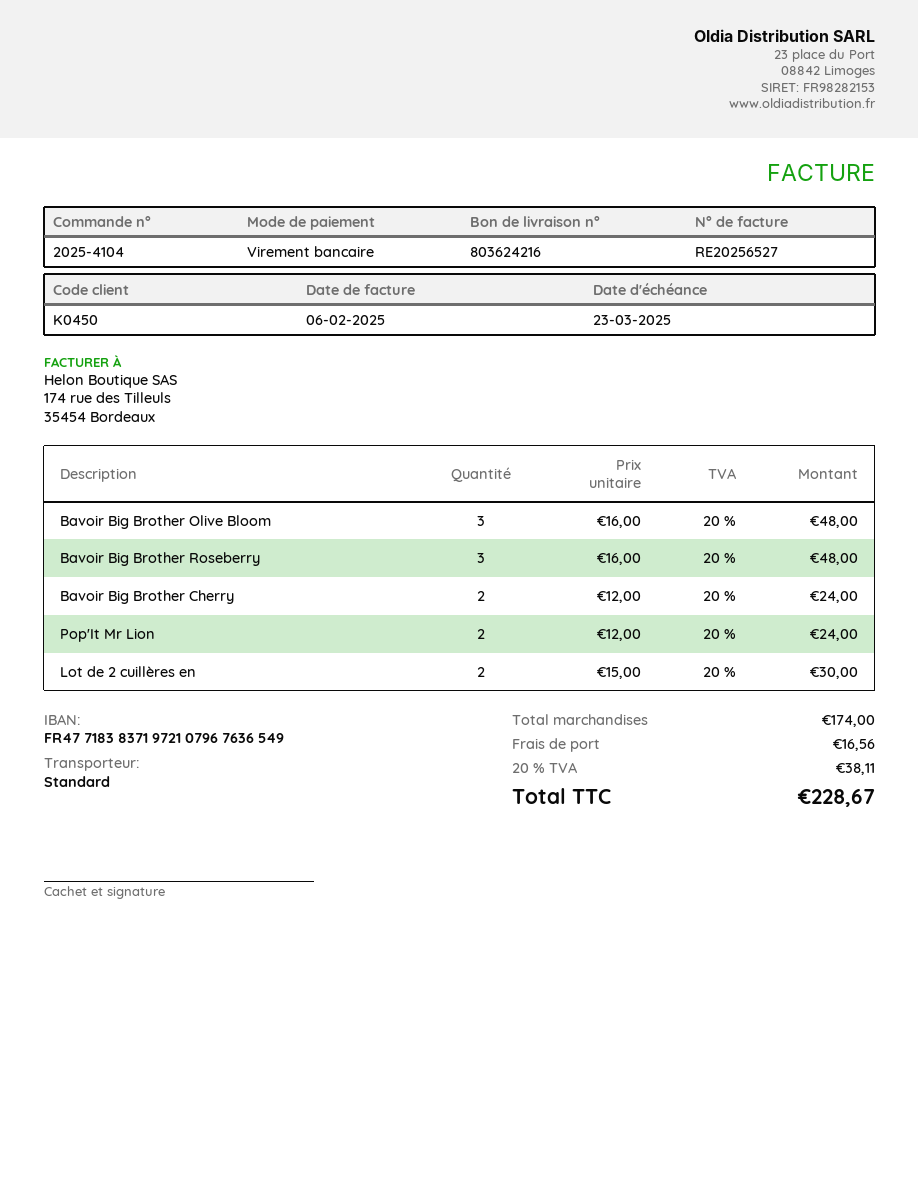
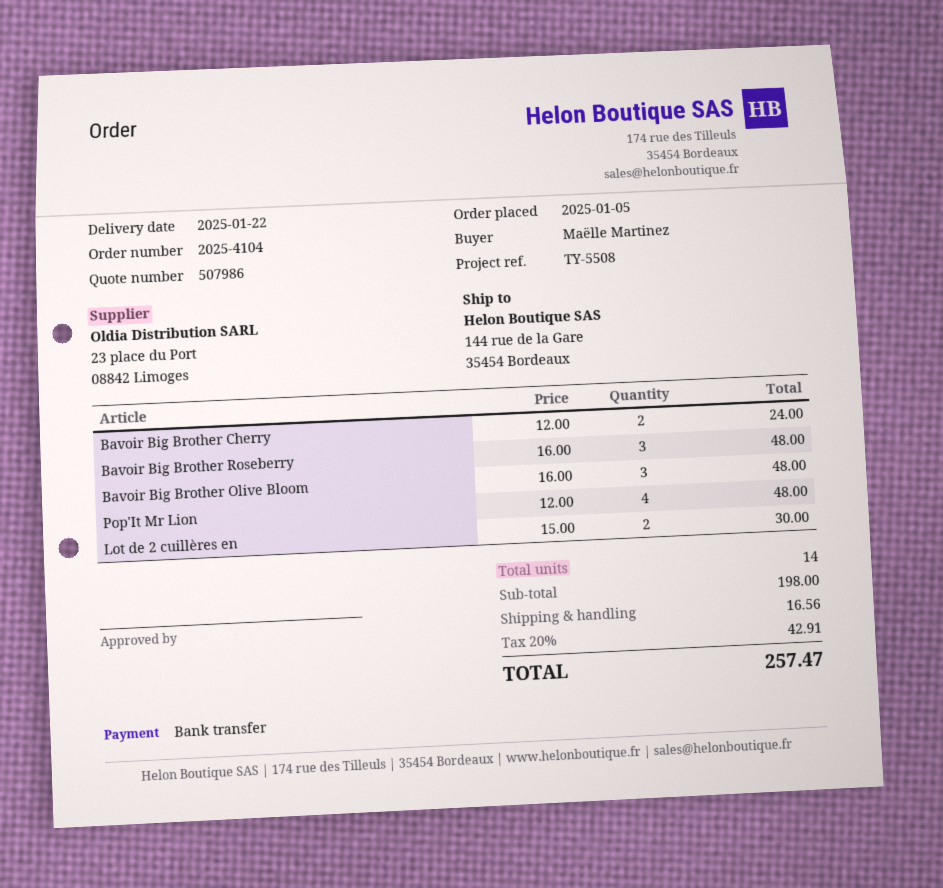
Pop'It Mr Lion: 2 x 12.00 = 24.00 -> 4 x 12.00 = 48.00
subtotal: 174.00 -> 198.00
tax: 20% = 38.11 -> 20% = 42.91
total: 228.67 -> 257.47

